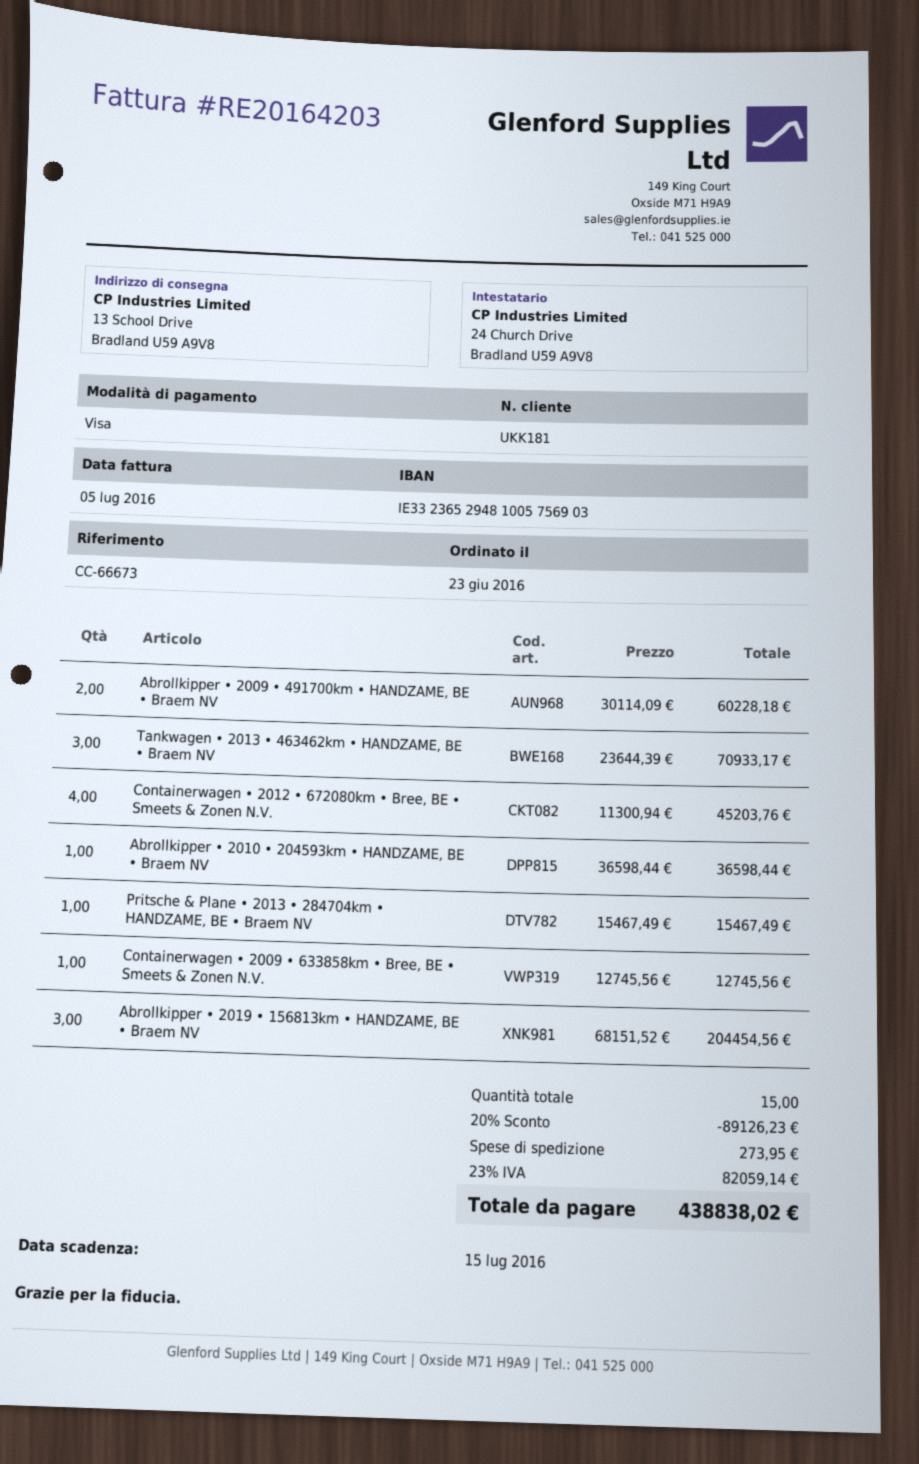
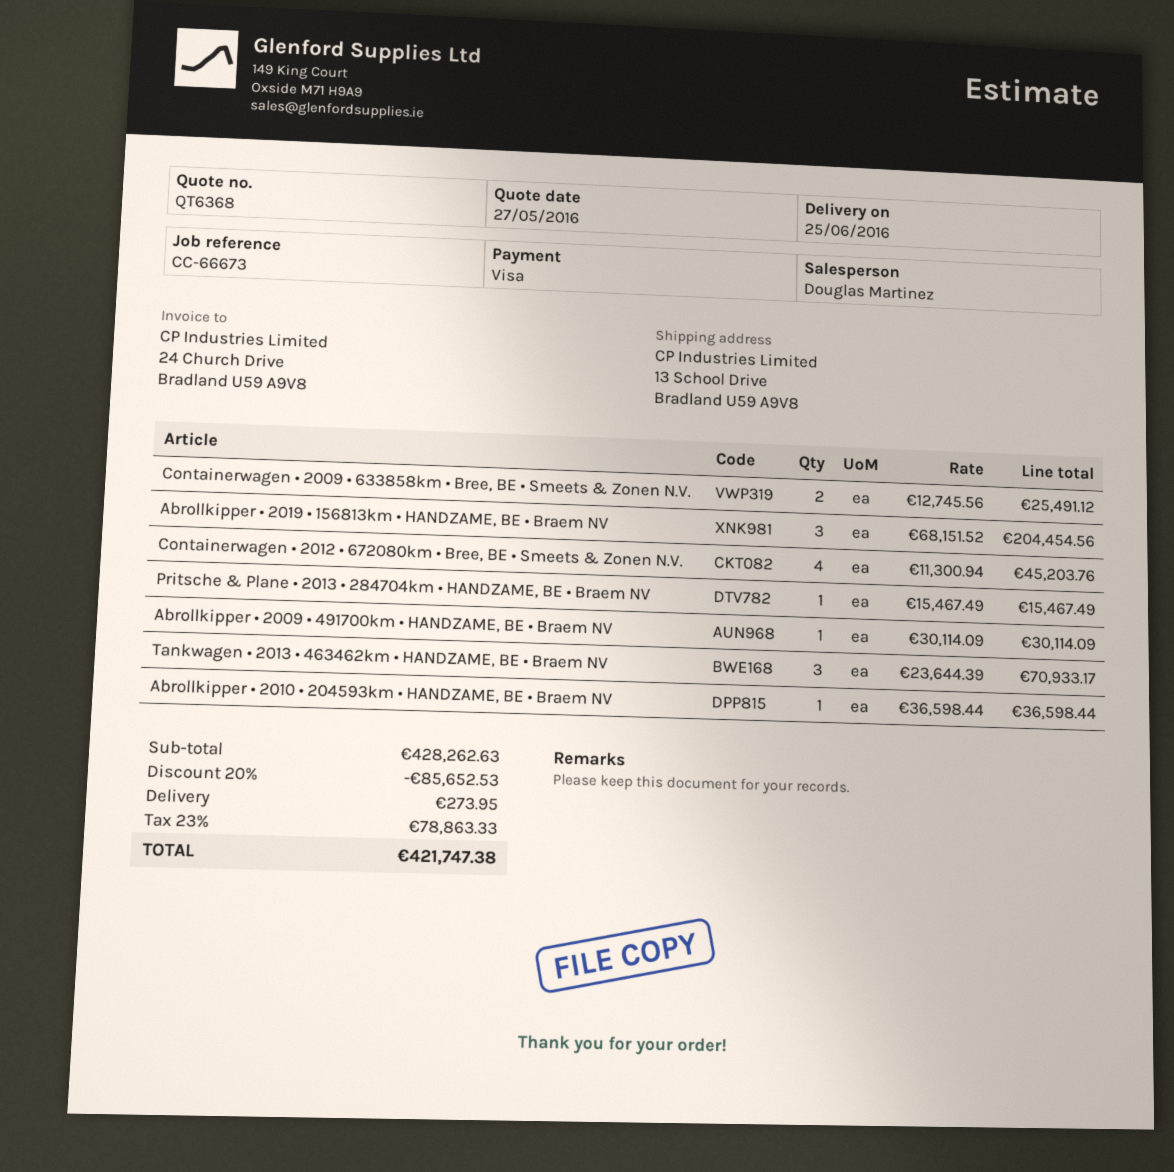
Abrollkipper • 2009 • 491700km • HANDZAME, BE • Braem NV: 2 x 30114.09 = 60228.18 -> 1 x 30114.09 = 30114.09
Containerwagen • 2009 • 633858km • Bree, BE • Smeets & Zonen N.V.: 1 x 12745.56 = 12745.56 -> 2 x 12745.56 = 25491.12
discount: 20% = 89126.23 -> 20% = 85652.53
tax: 23% = 82059.14 -> 23% = 78863.33
total: 438838.02 -> 421747.38

